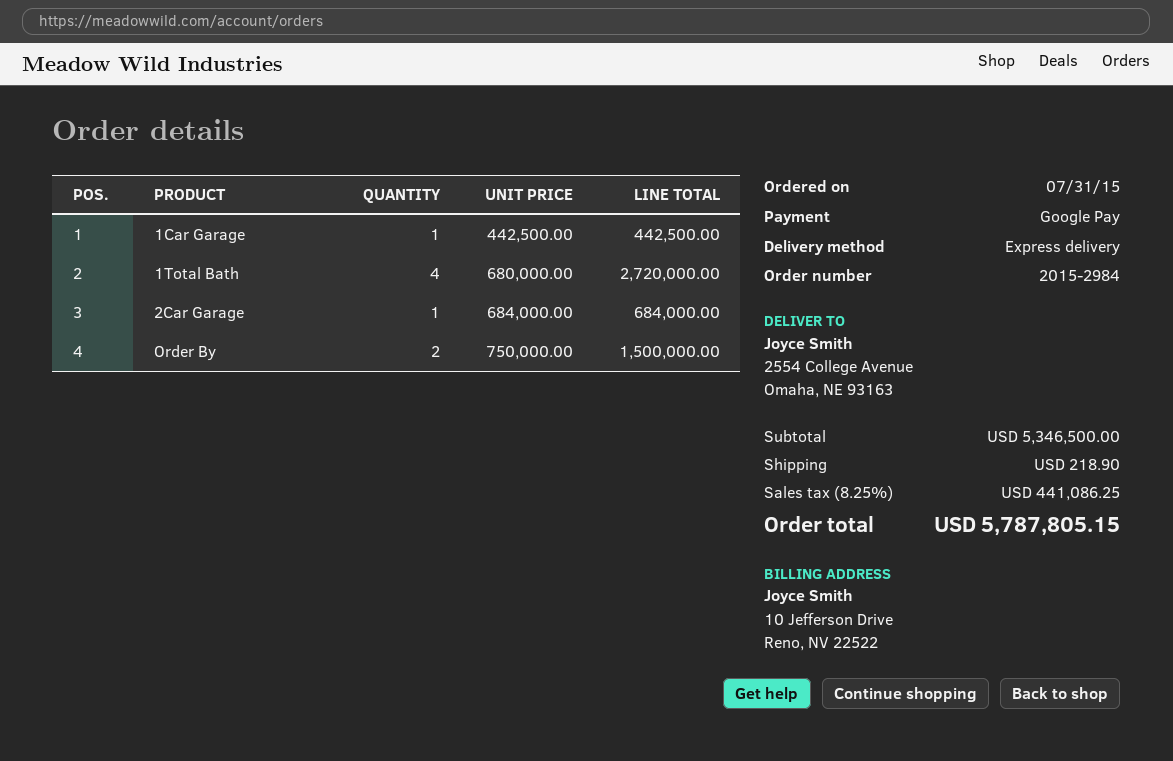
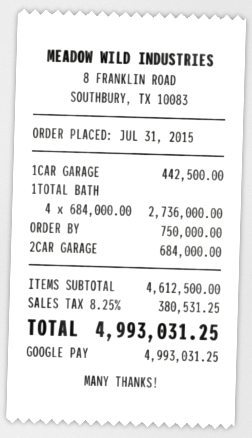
1Total Bath: 4 x 680000.00 = 2720000.00 -> 4 x 684000.00 = 2736000.00
Order By: 2 x 750000.00 = 1500000.00 -> 1 x 750000.00 = 750000.00
subtotal: 5346500.00 -> 4612500.00
shipping: 218.90 -> none
tax: 8.25% = 441086.25 -> 8.25% = 380531.25
total: 5787805.15 -> 4993031.25

